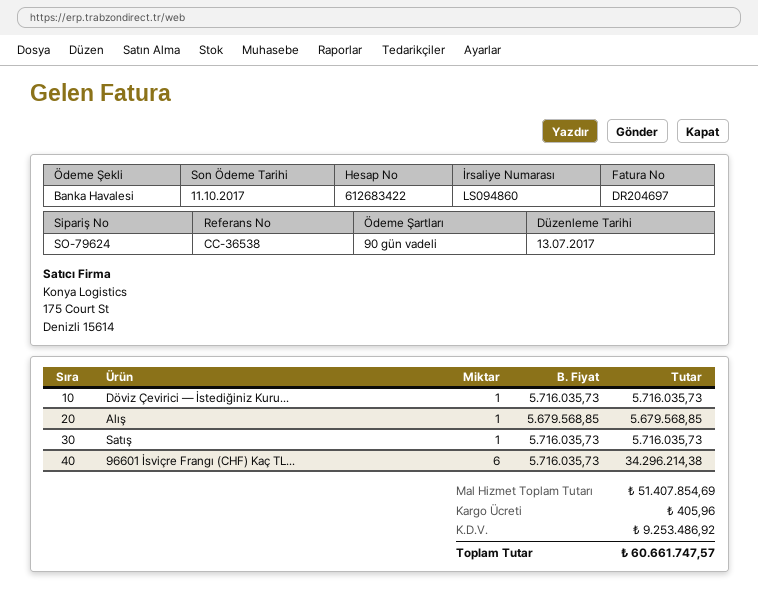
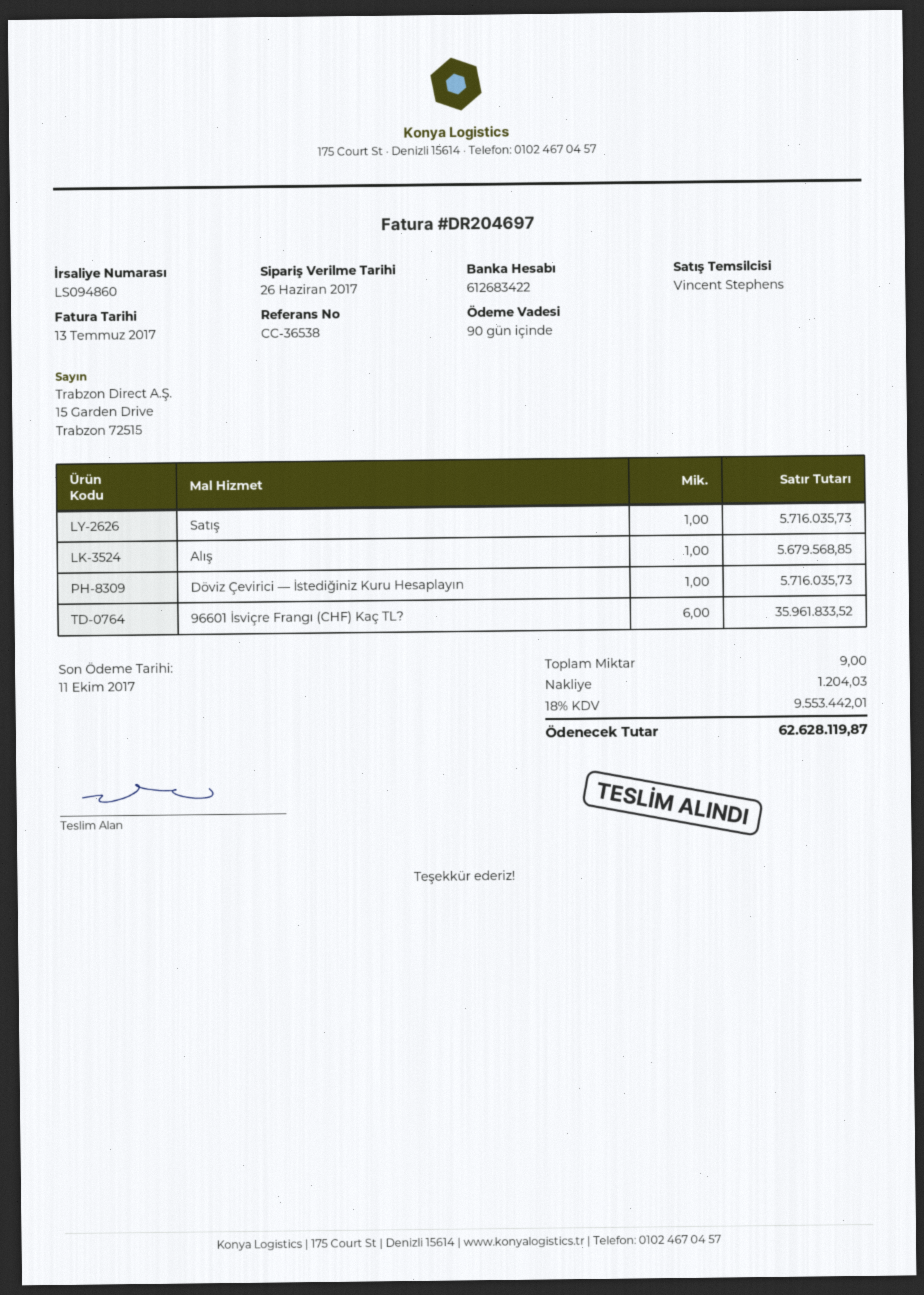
96601 İsviçre Frangı (CHF) Kaç TL...: 6 for 34296214.38 -> 6 for 35961833.52
shipping: 405.96 -> 1204.03
tax: 9253486.92 -> 9553442.01
total: 60661747.57 -> 62628119.87

